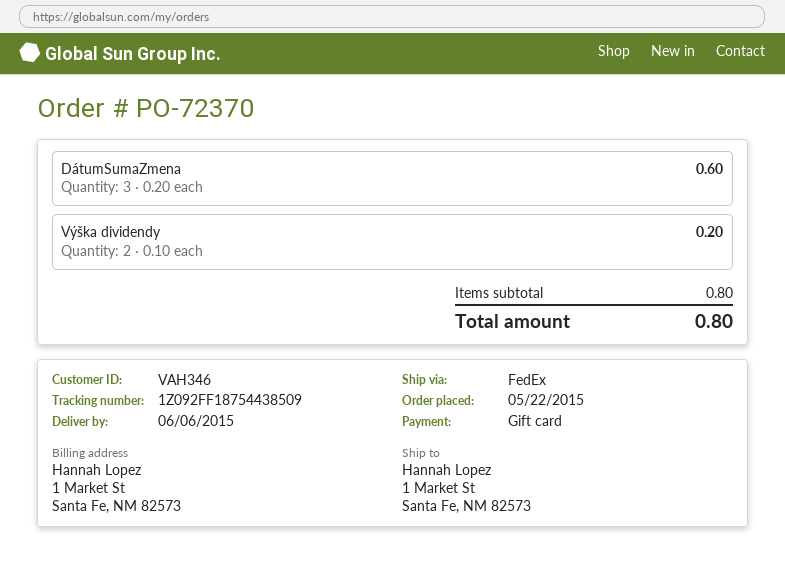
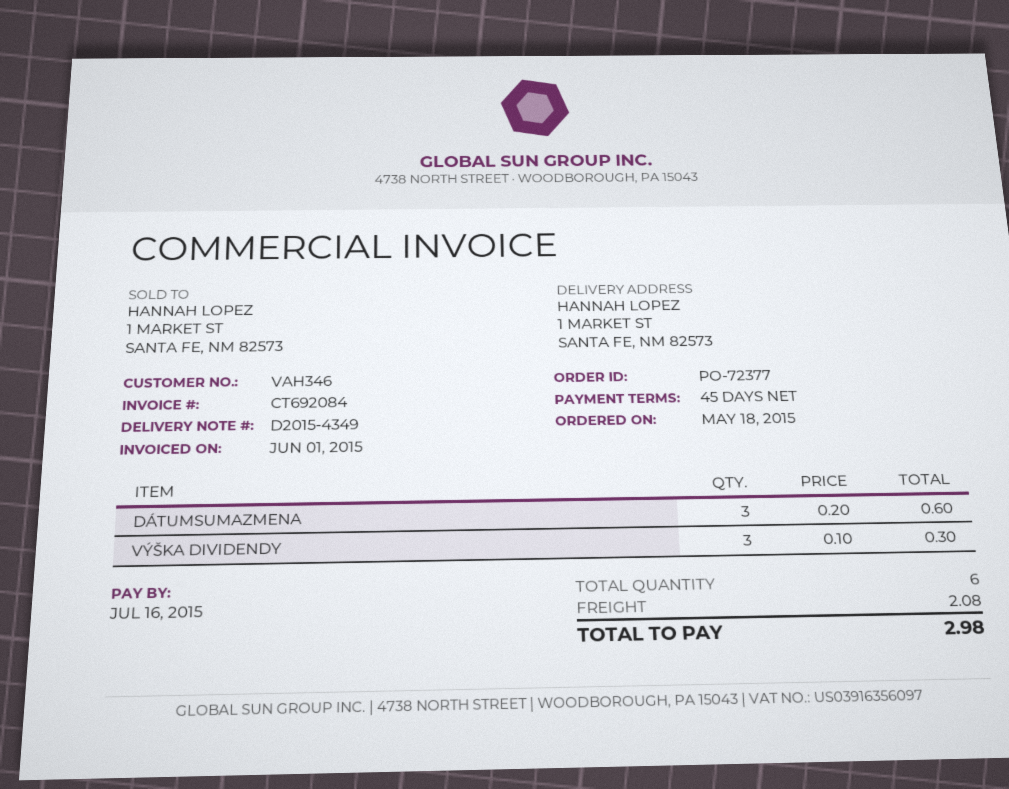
order number: PO-72370 -> PO-72377
order date: 2015-05-22 -> 2015-05-18
Výška dividendy: 2 x 0.10 = 0.20 -> 3 x 0.10 = 0.30
shipping: none -> 2.08
total: 0.80 -> 2.98

